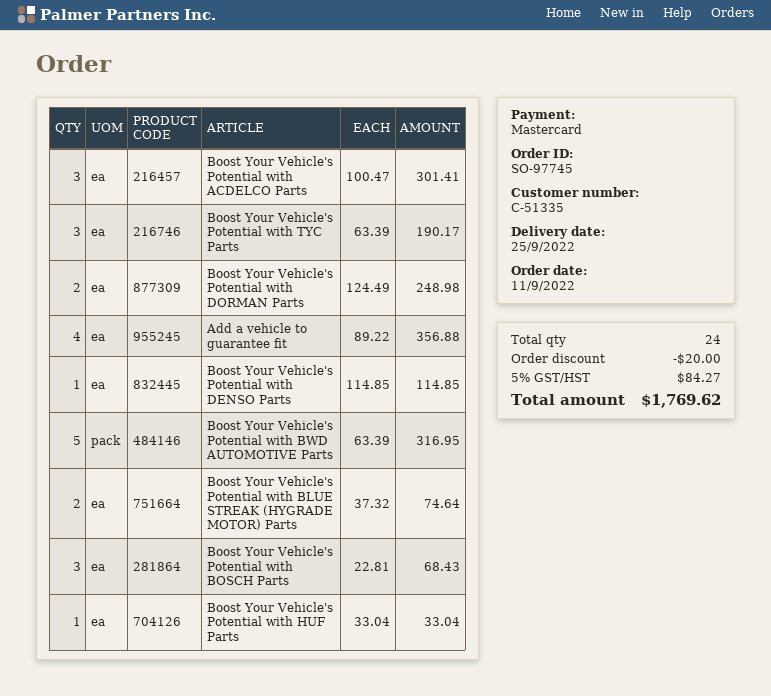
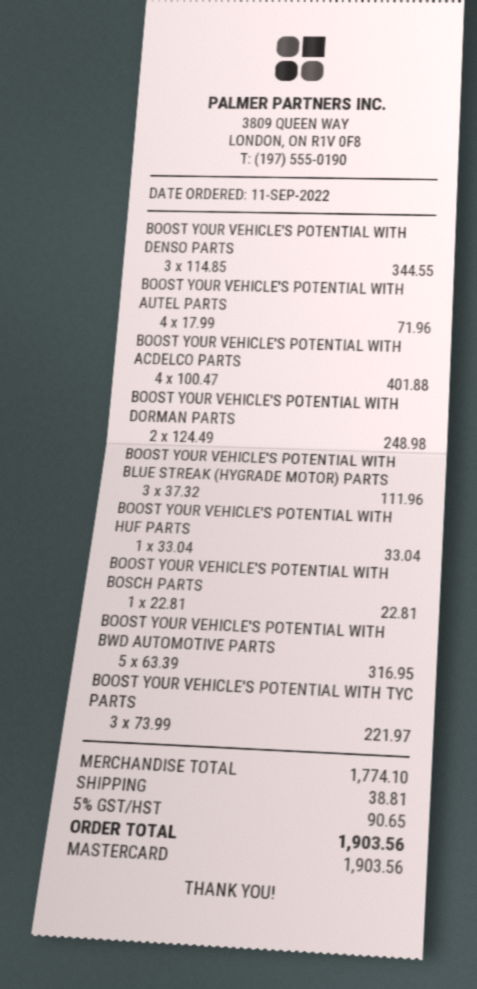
Boost Your Vehicle's Potential with ACDELCO Parts: 3 x 100.47 = 301.41 -> 4 x 100.47 = 401.88
Boost Your Vehicle's Potential with TYC Parts: 3 x 63.39 = 190.17 -> 3 x 73.99 = 221.97
Add a vehicle to guarantee fit: 4 x 89.22 = 356.88 -> none
Boost Your Vehicle's Potential with DENSO Parts: 1 x 114.85 = 114.85 -> 3 x 114.85 = 344.55
Boost Your Vehicle's Potential with BLUE STREAK (HYGRADE MOTOR) Parts: 2 x 37.32 = 74.64 -> 3 x 37.32 = 111.96
Boost Your Vehicle's Potential with BOSCH Parts: 3 x 22.81 = 68.43 -> 1 x 22.81 = 22.81
BOOST YOUR VEHICLE'S POTENTIAL WITH AUTEL PARTS: none -> 4 x 17.99 = 71.96
discount: 20.00 -> none
shipping: none -> 38.81
tax: 5% = 84.27 -> 5% = 90.65
total: 1769.62 -> 1903.56

